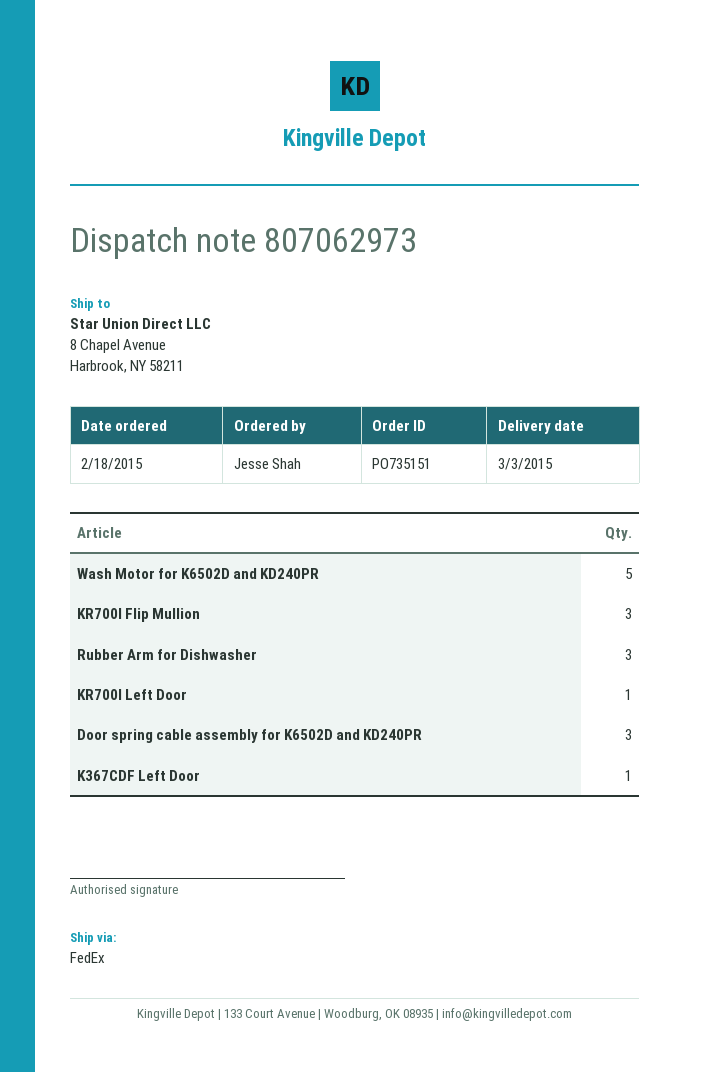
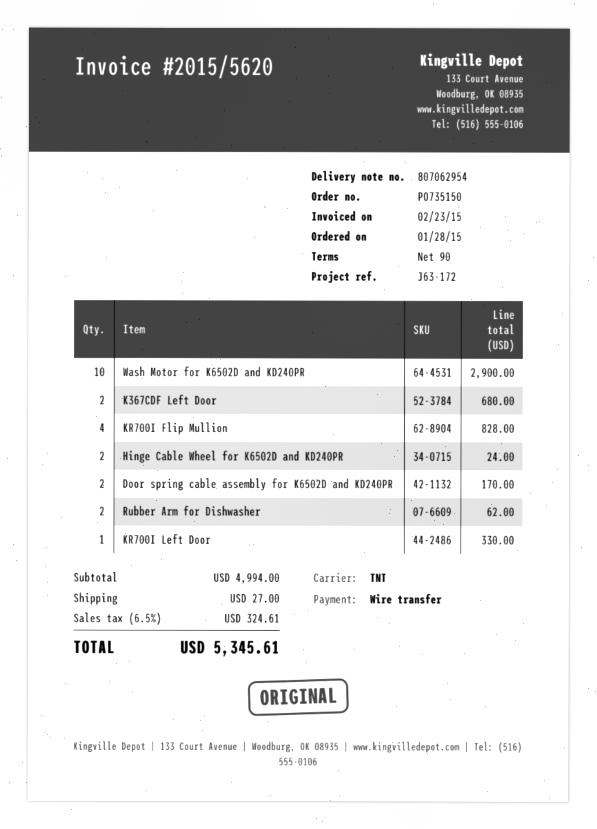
order number: PO735151 -> PO735150
order date: 2015-02-18 -> 2015-01-28
delivery note number: 807062973 -> 807062954
shipping method: FedEx -> TNT
Wash Motor for K6502D and KD240PR: 5 -> 10
KR700I Flip Mullion: 3 -> 4
Rubber Arm for Dishwasher: 3 -> 2
Door spring cable assembly for K6502D and KD240PR: 3 -> 2
K367CDF Left Door: 1 -> 2
Hinge Cable Wheel for K6502D and KD240PR: none -> 2

